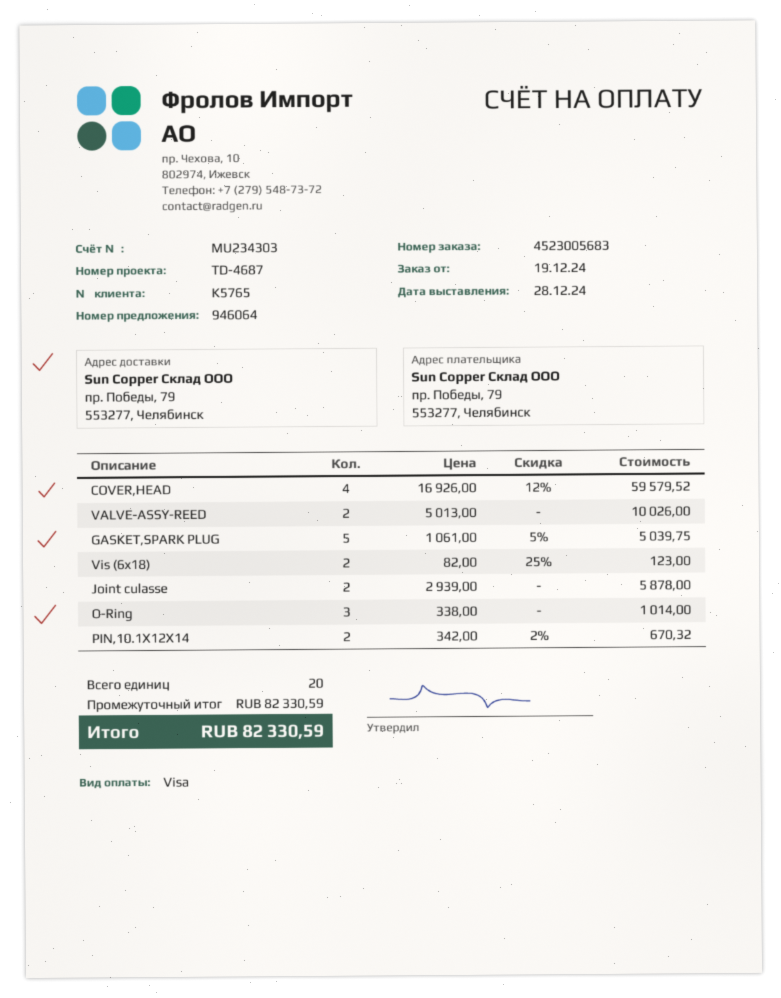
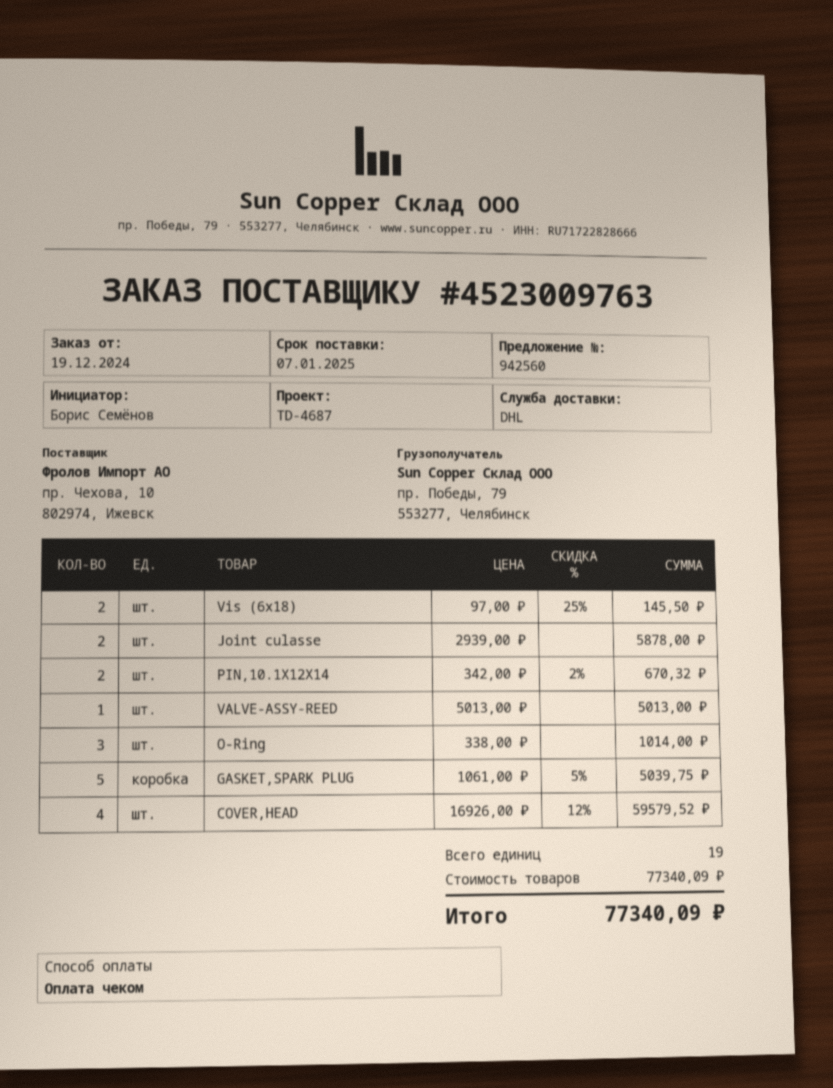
quote number: 946064 -> 942560
order number: 4523005683 -> 4523009763
payment method: Visa -> cheque
VALVE-ASSY-REED: 2 x 5013.00 = 10026.00 -> 1 x 5013.00 = 5013.00
Vis (6x18): 2 x 82.00 - 25% = 123.00 -> 2 x 97.00 - 25% = 145.50
total quantity: 20 -> 19
subtotal: 82330.59 -> 77340.09
total: 82330.59 -> 77340.09

